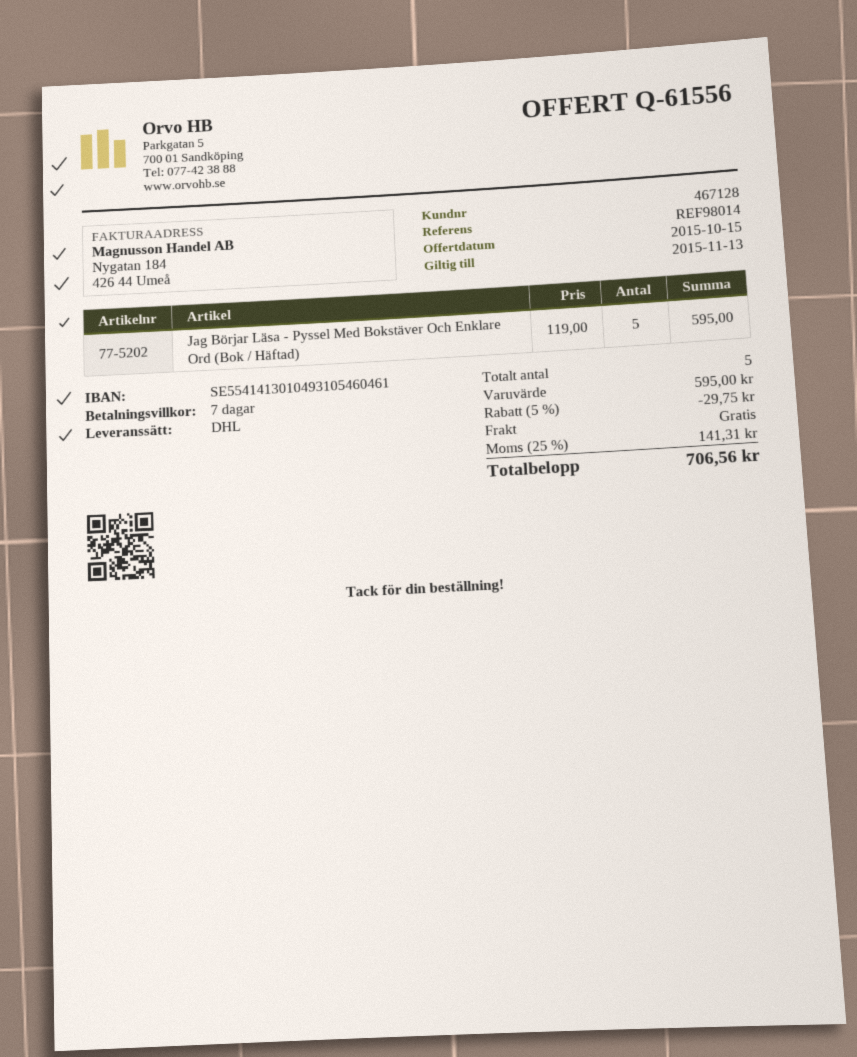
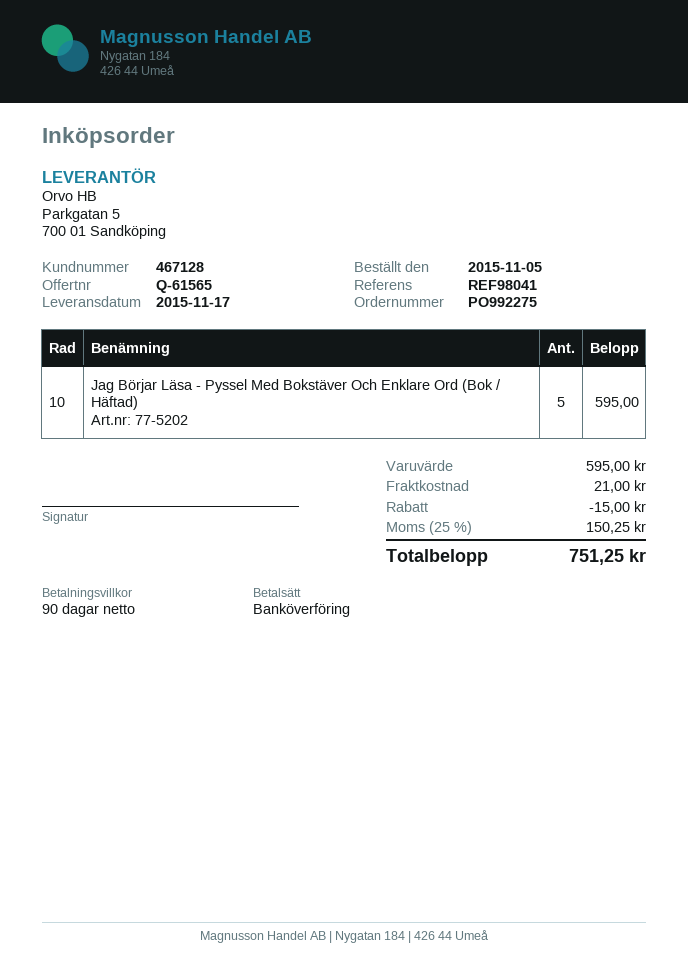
quote number: Q-61556 -> Q-61565
payment terms: 7 days -> 90 days
reference: REF98014 -> REF98041
discount: 29.75 -> 15.00
shipping: 0.00 -> 21.00
tax: 25% = 141.31 -> 25% = 150.25
total: 706.56 -> 751.25

